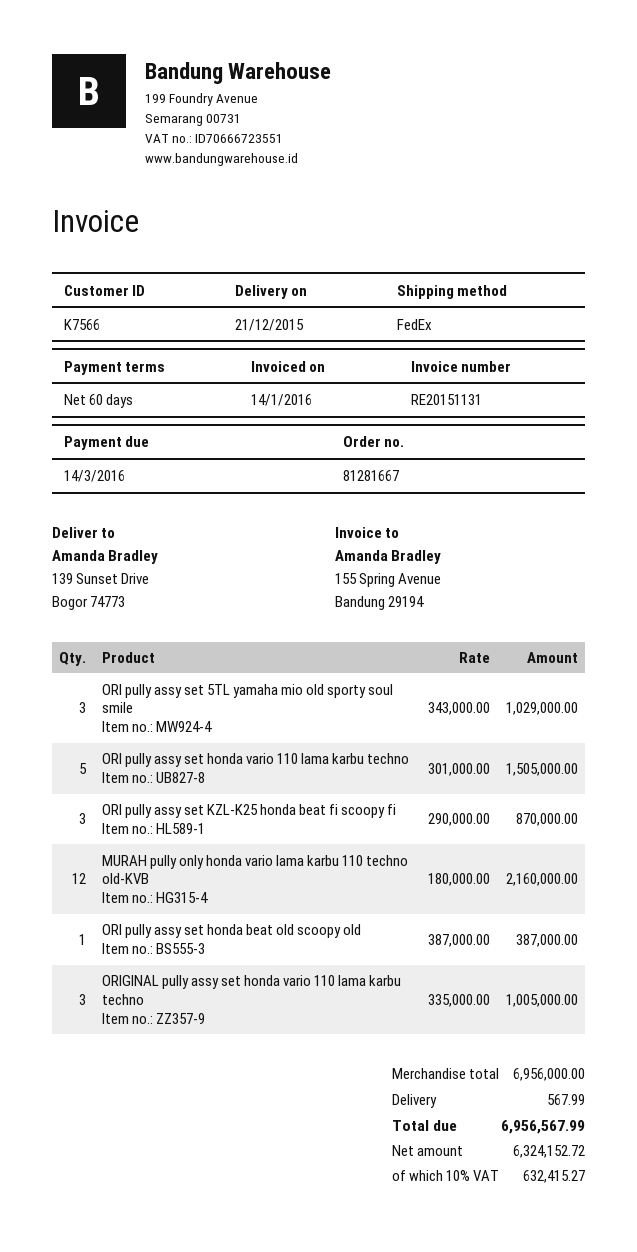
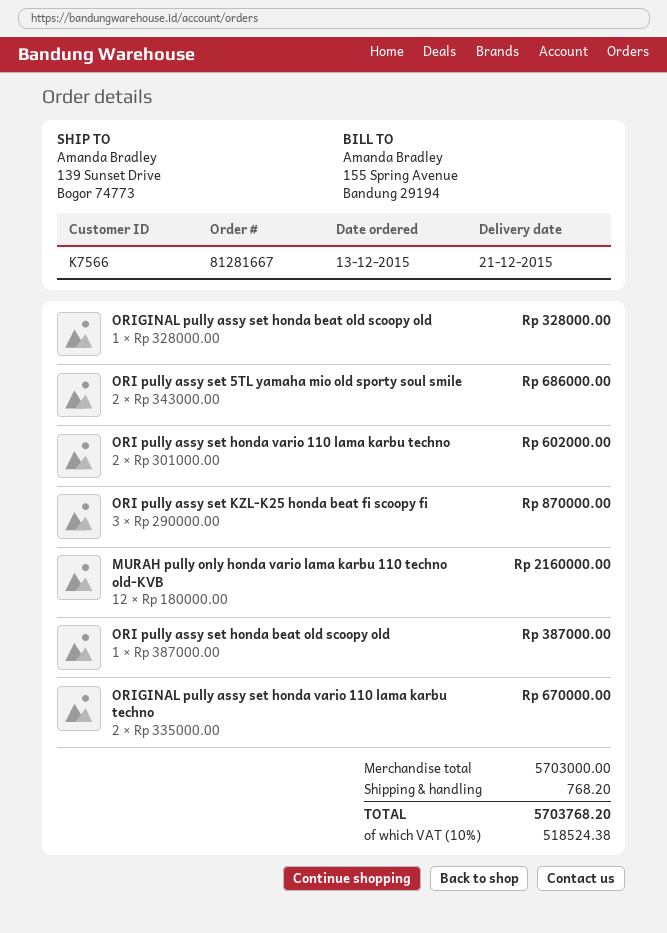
ORI pully assy set 5TL yamaha mio old sporty soul smile: 3 x 343000.00 = 1029000.00 -> 2 x 343000.00 = 686000.00
ORI pully assy set honda vario 110 lama karbu techno: 5 x 301000.00 = 1505000.00 -> 2 x 301000.00 = 602000.00
ORIGINAL pully assy set honda vario 110 lama karbu techno: 3 x 335000.00 = 1005000.00 -> 2 x 335000.00 = 670000.00
ORIGINAL pully assy set honda beat old scoopy old: none -> 1 x 328000.00 = 328000.00
subtotal: 6956000.00 -> 5703000.00
shipping: 567.99 -> 768.20
tax: 10% = 632415.27 -> 10% = 518524.38
total: 6956567.99 -> 5703768.20

